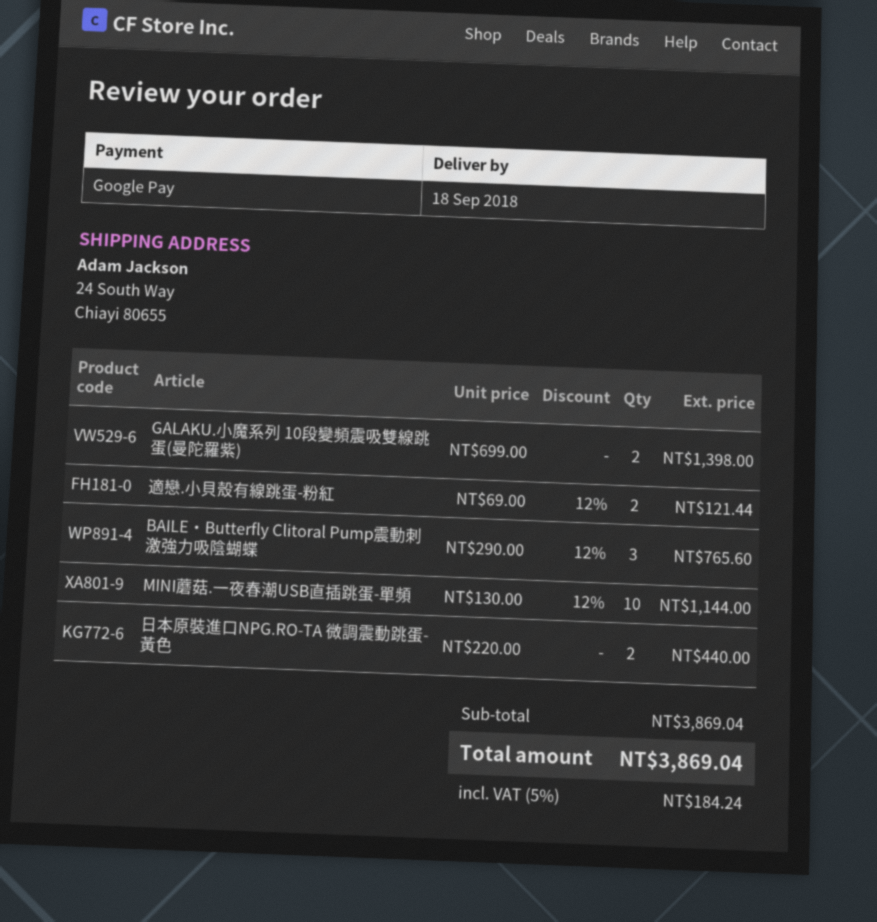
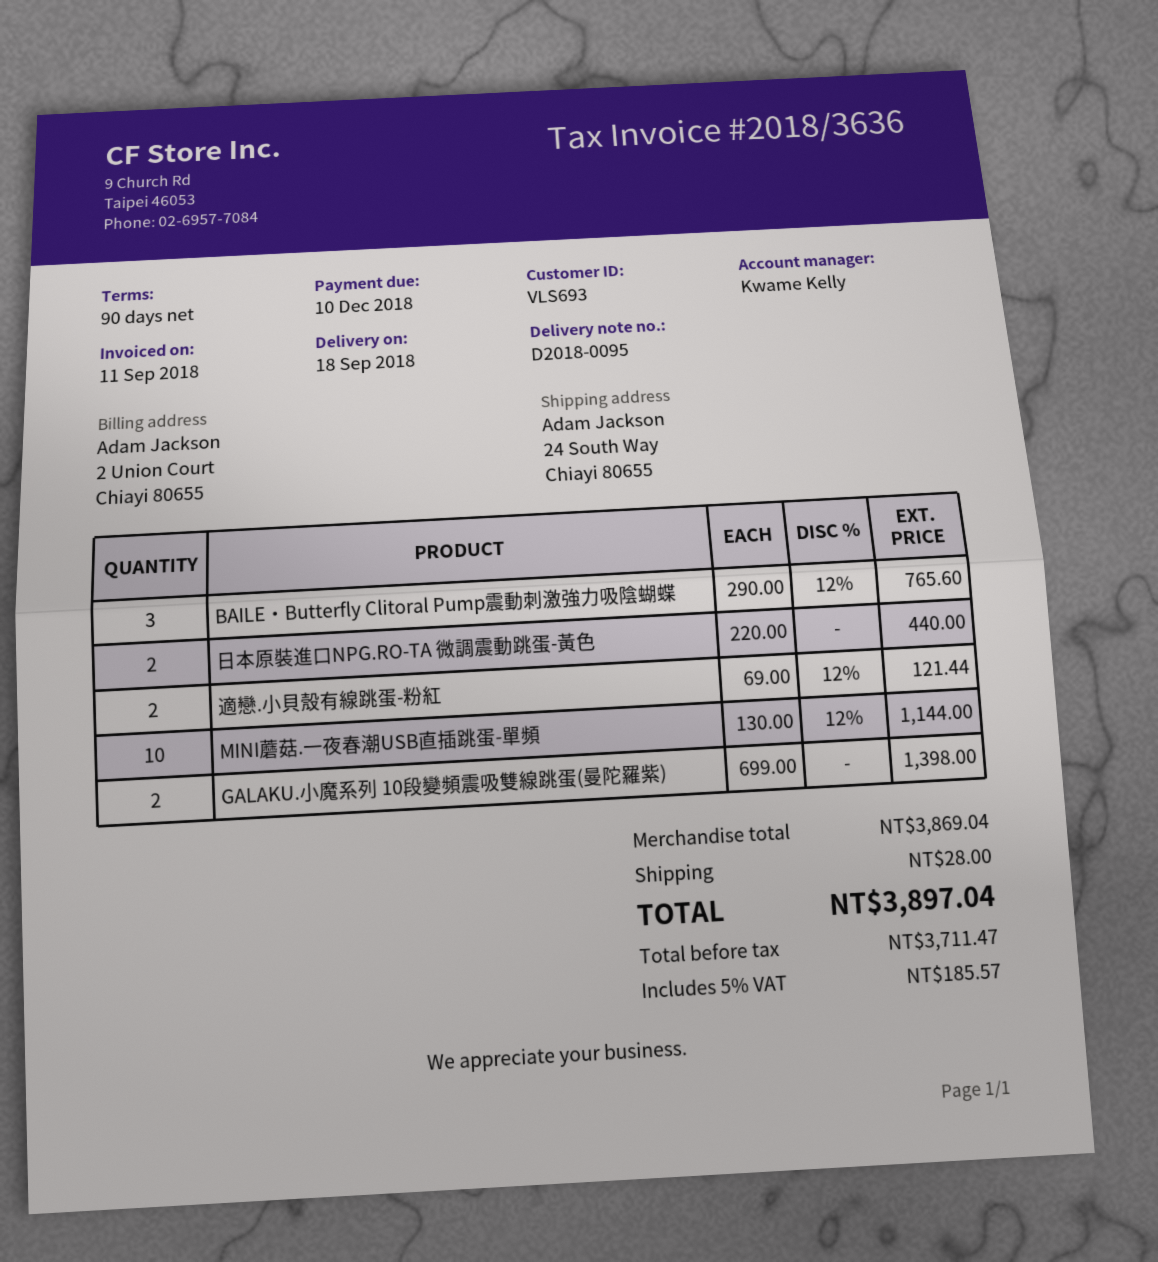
shipping: none -> 28.00
tax: 5% = 184.24 -> 5% = 185.57
total: 3869.04 -> 3897.04

